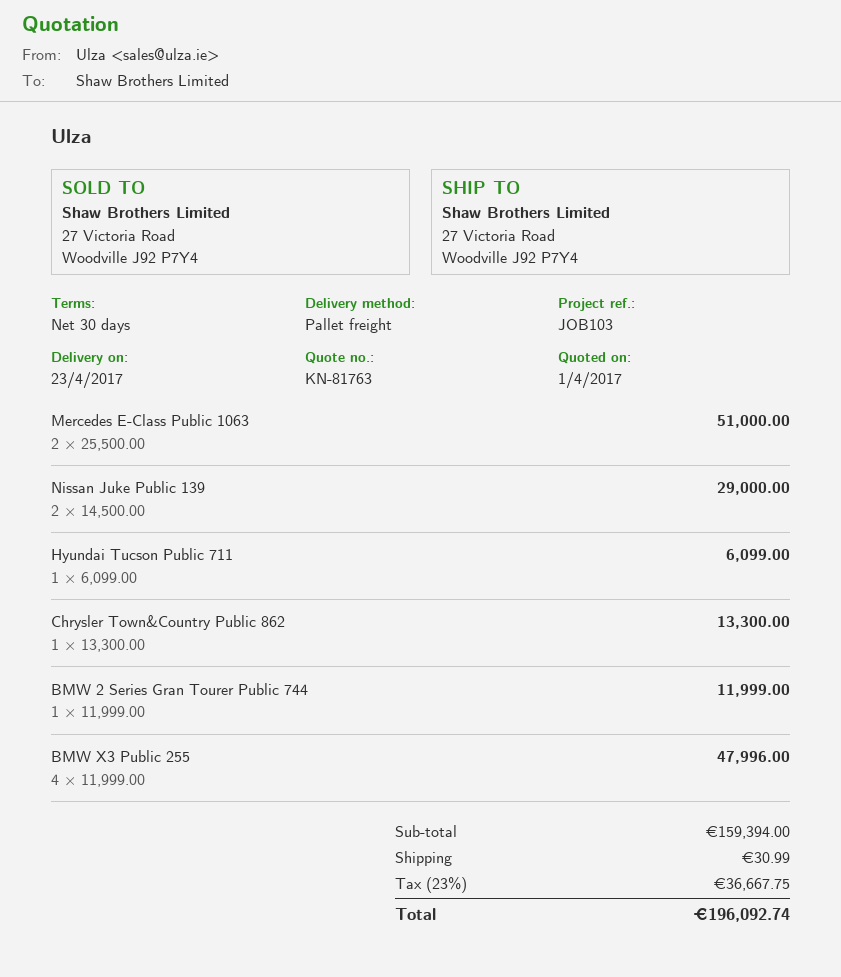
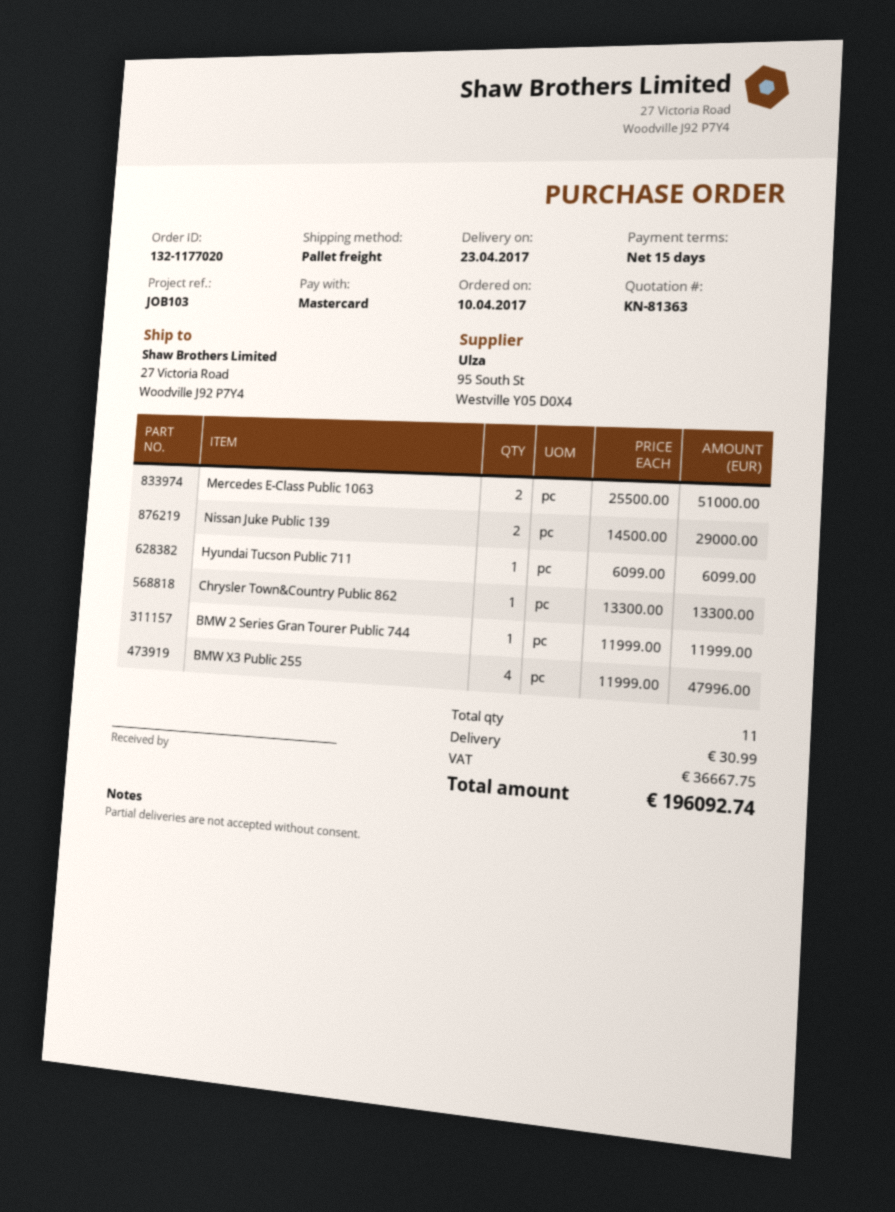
quote number: KN-81763 -> KN-81363
payment terms: 30 days -> 15 days

